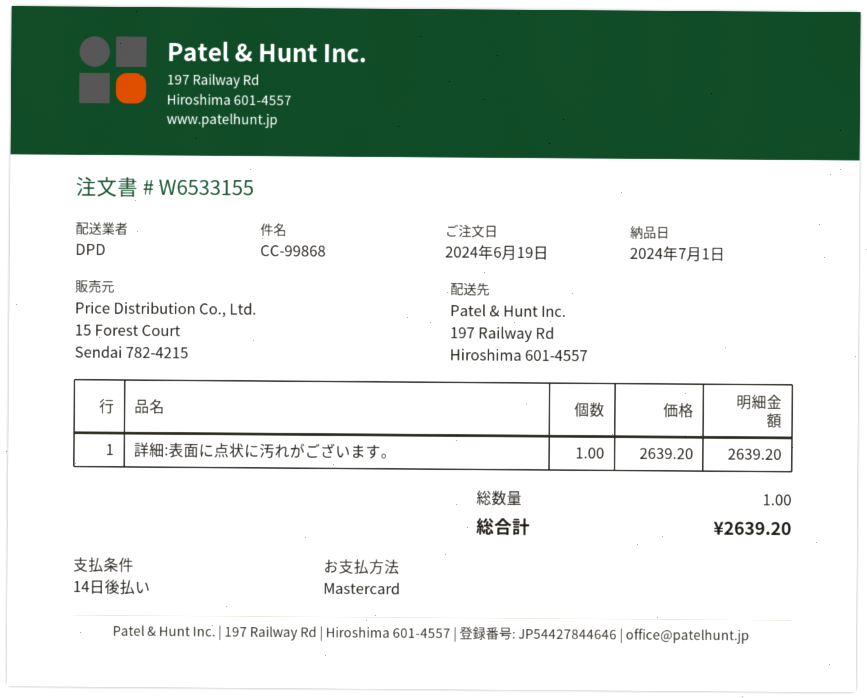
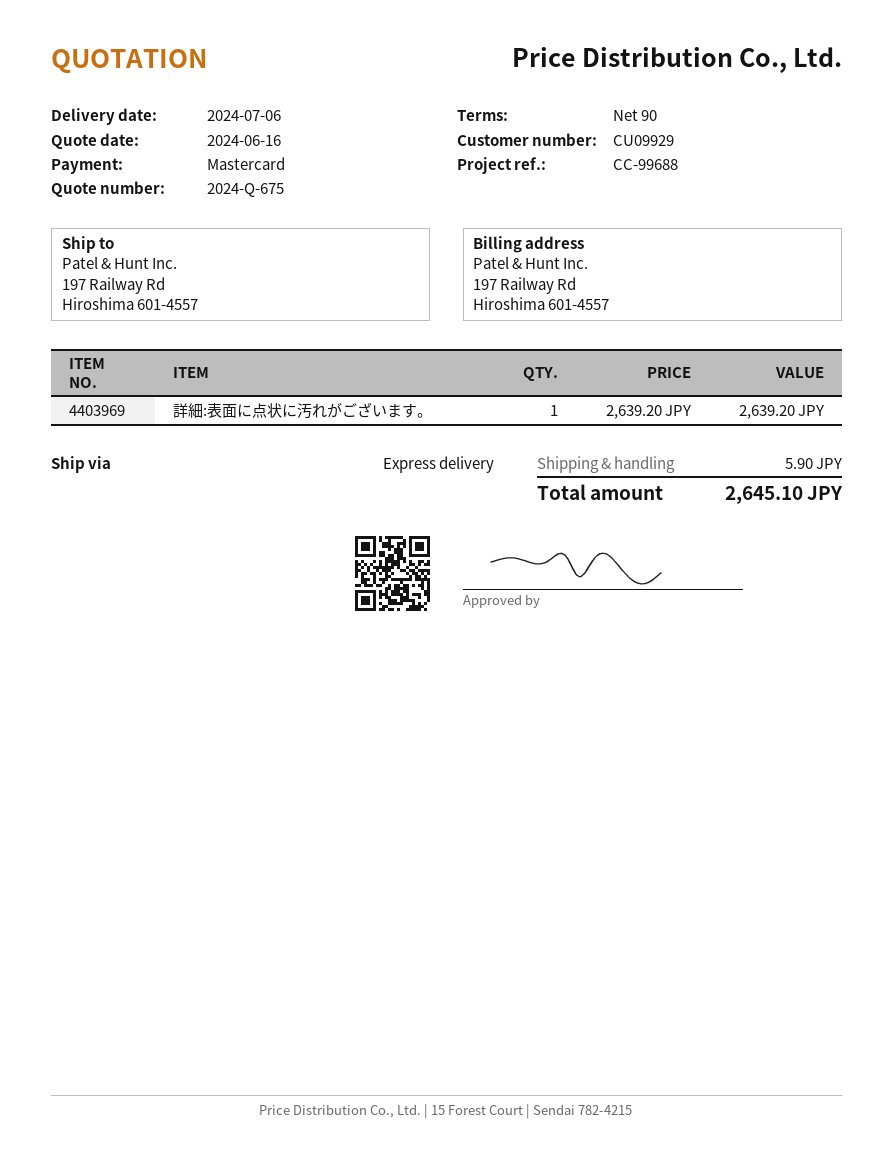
delivery date: 2024-07-01 -> 2024-07-06
payment terms: 14 days -> 90 days
reference: CC-99868 -> CC-99688
shipping method: DPD -> express
shipping: none -> 5.90
total: 2639.20 -> 2645.10

